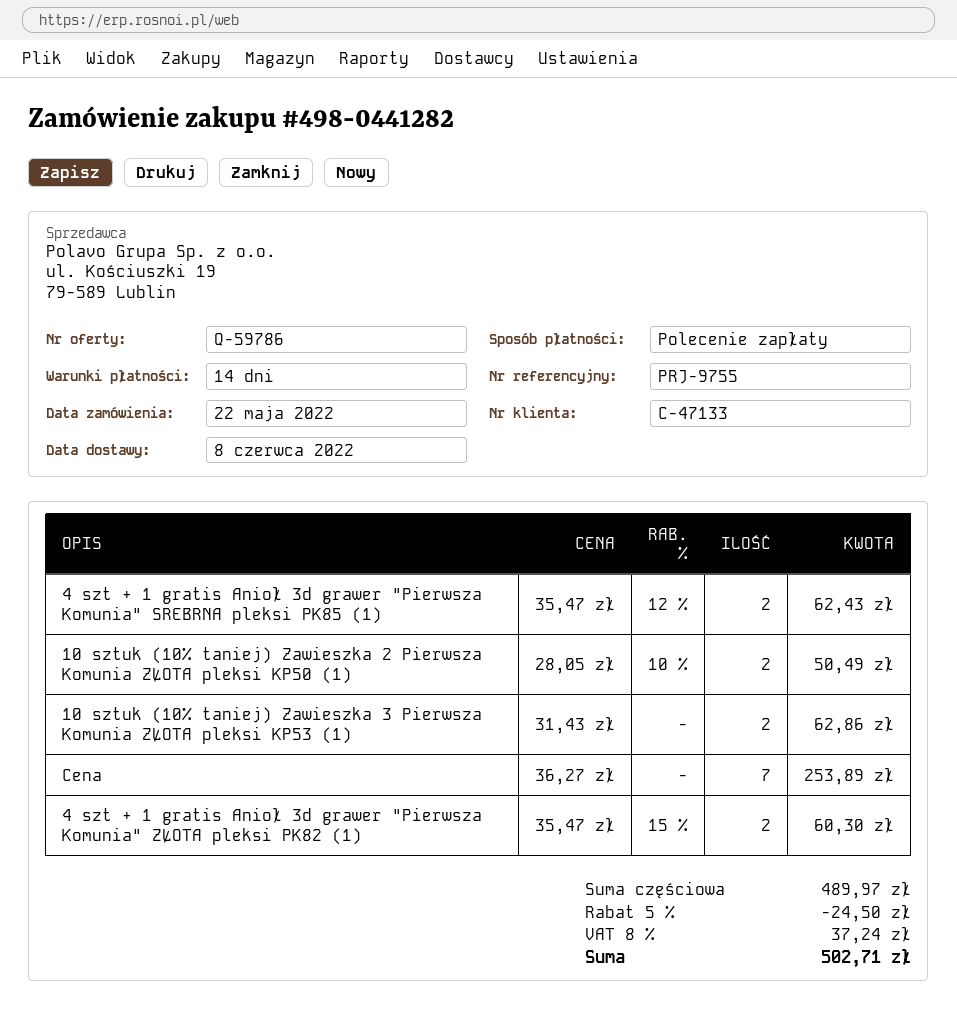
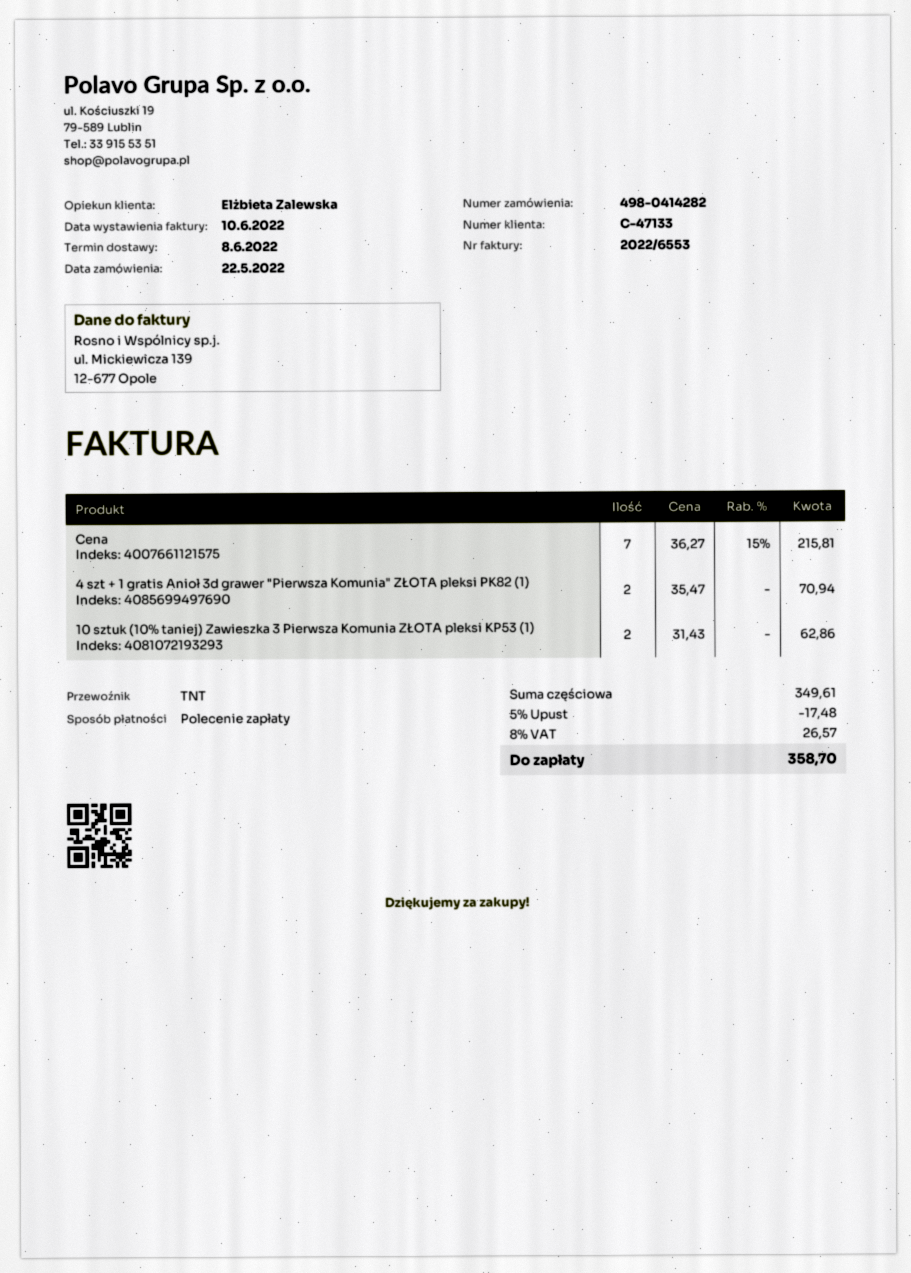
order number: 498-0441282 -> 498-0414282
4 szt + 1 gratis Anioł 3d grawer "Pierwsza Komunia" SREBRNA pleksi PK85 (1): 2 x 35.47 - 12% = 62.43 -> none
10 sztuk (10% taniej) Zawieszka 2 Pierwsza Komunia ZŁOTA pleksi KP50 (1): 2 x 28.05 - 10% = 50.49 -> none
Cena: 7 x 36.27 = 253.89 -> 7 x 36.27 - 15% = 215.81
4 szt + 1 gratis Anioł 3d grawer "Pierwsza Komunia" ZŁOTA pleksi PK82 (1): 2 x 35.47 - 15% = 60.30 -> 2 x 35.47 = 70.94
subtotal: 489.97 -> 349.61
discount: 5% = 24.50 -> 5% = 17.48
tax: 8% = 37.24 -> 8% = 26.57
total: 502.71 -> 358.70

